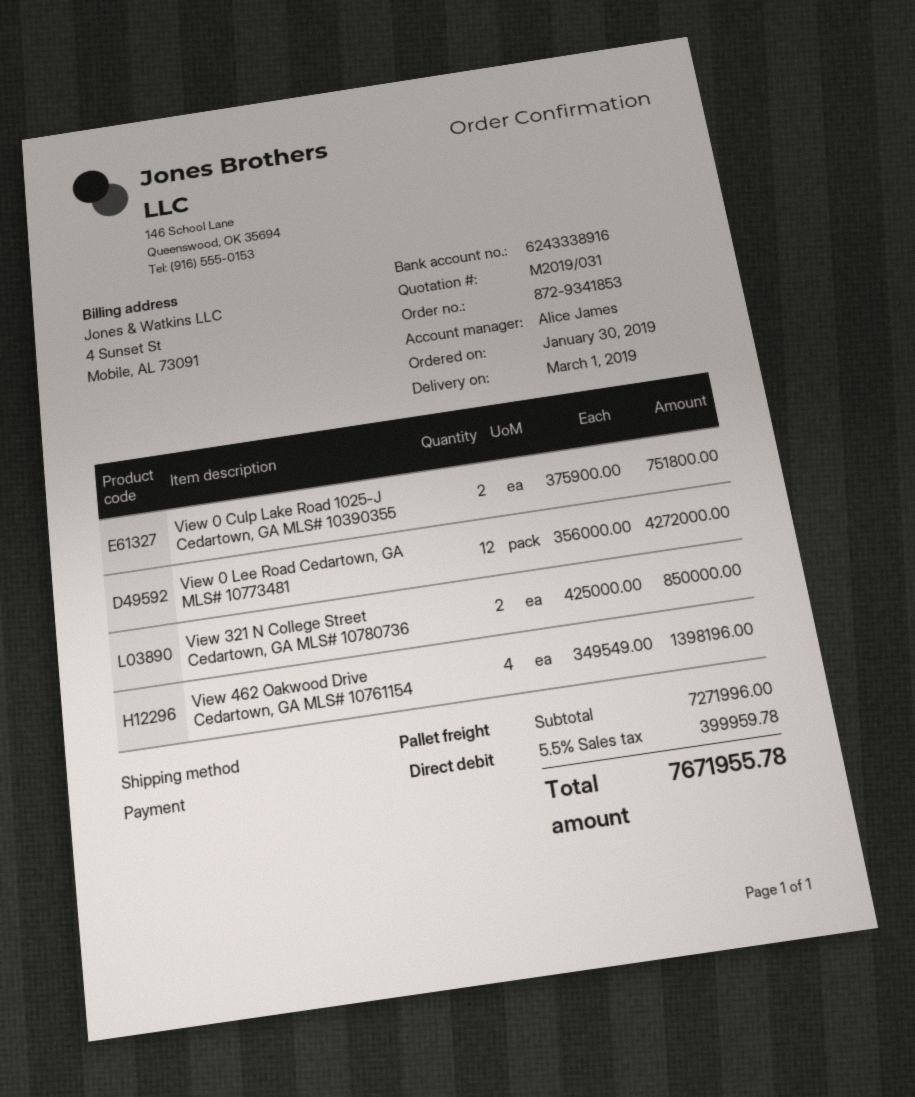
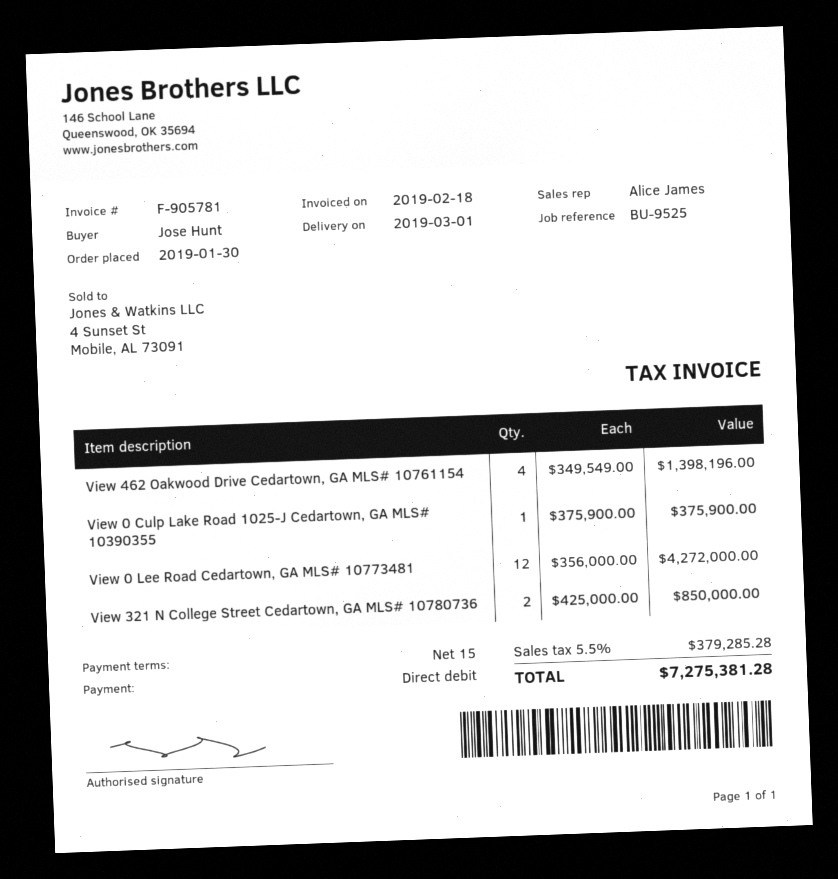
View 0 Culp Lake Road 1025-J Cedartown, GA MLS# 10390355: 2 x 375900.00 = 751800.00 -> 1 x 375900.00 = 375900.00
tax: 5.5% = 399959.78 -> 5.5% = 379285.28
total: 7671955.78 -> 7275381.28

